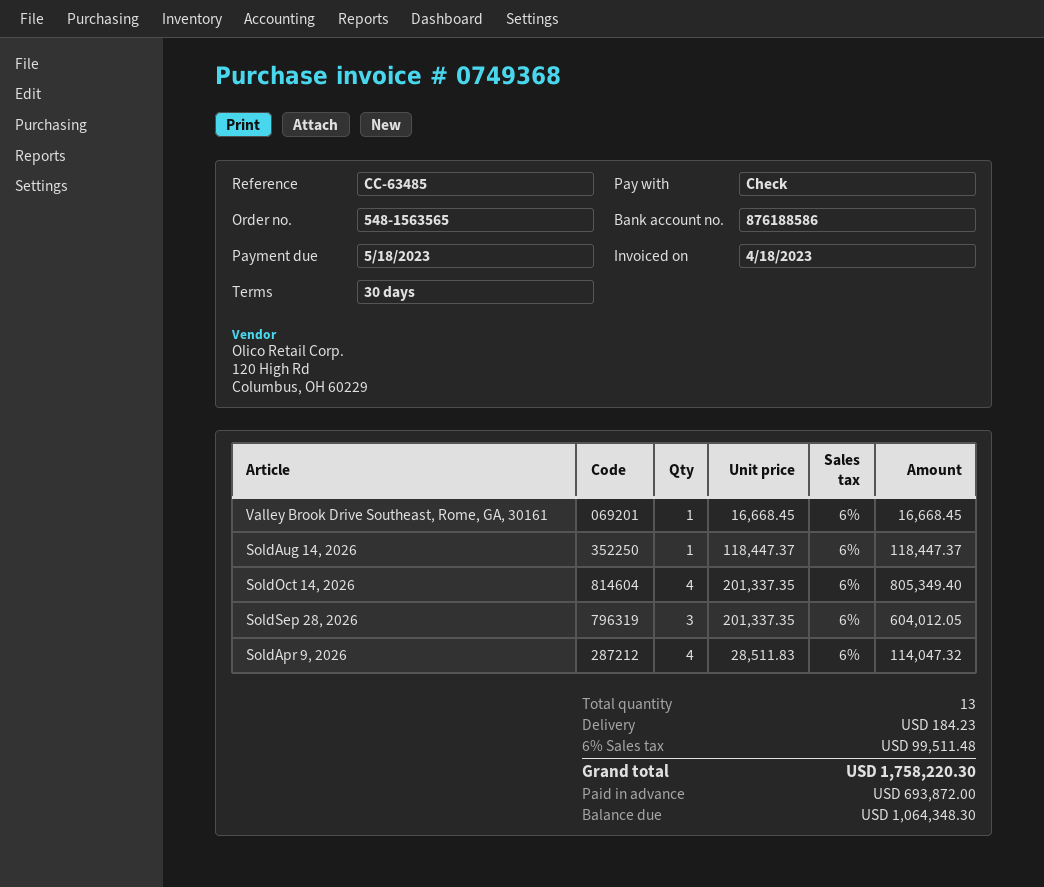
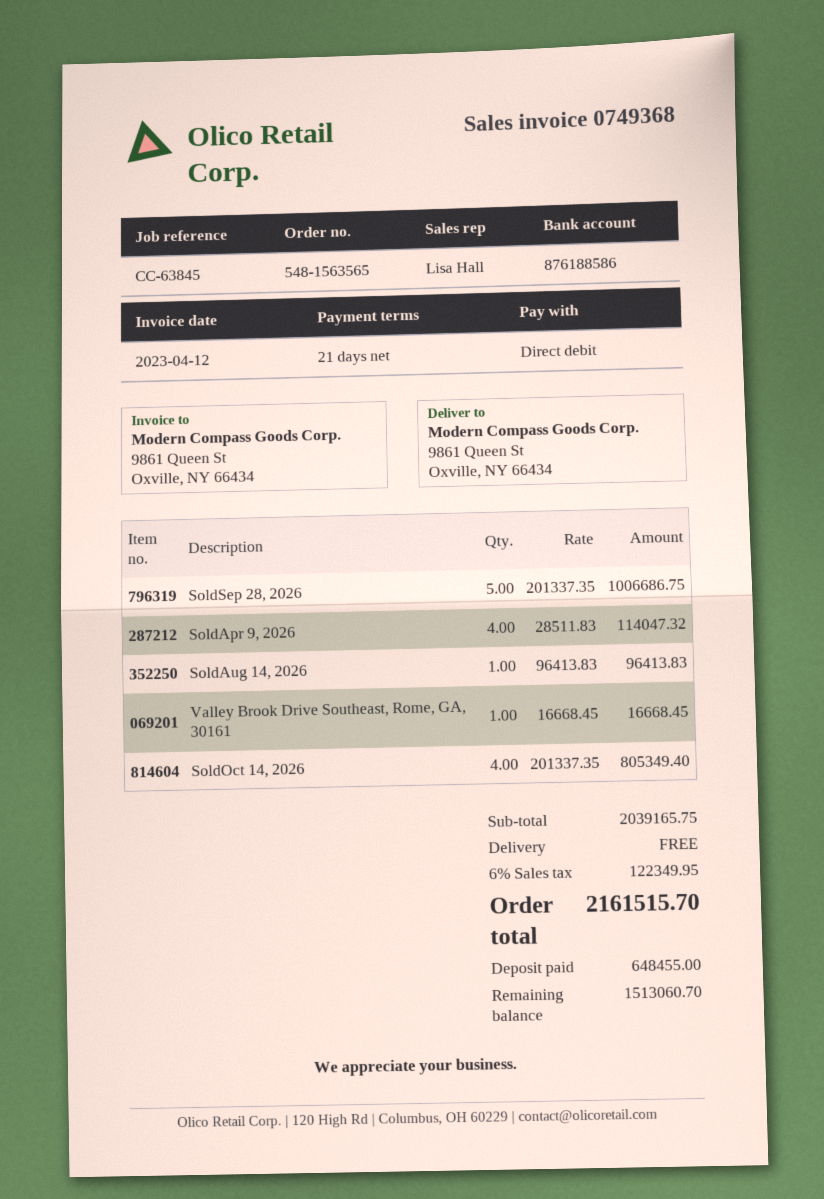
invoice date: 2023-04-18 -> 2023-04-12
payment terms: 30 days -> 21 days
reference: CC-63485 -> CC-63845
payment method: cheque -> direct debit
SoldAug 14, 2026: 1 x 118447.37 = 118447.37 -> 1 x 96413.83 = 96413.83
SoldSep 28, 2026: 3 x 201337.35 = 604012.05 -> 5 x 201337.35 = 1006686.75
shipping: 184.23 -> 0.00
tax: 6% = 99511.48 -> 6% = 122349.95
total: 1758220.30 -> 2161515.70
deposit: 693872.00 -> 648455.00
balance: 1064348.30 -> 1513060.70

